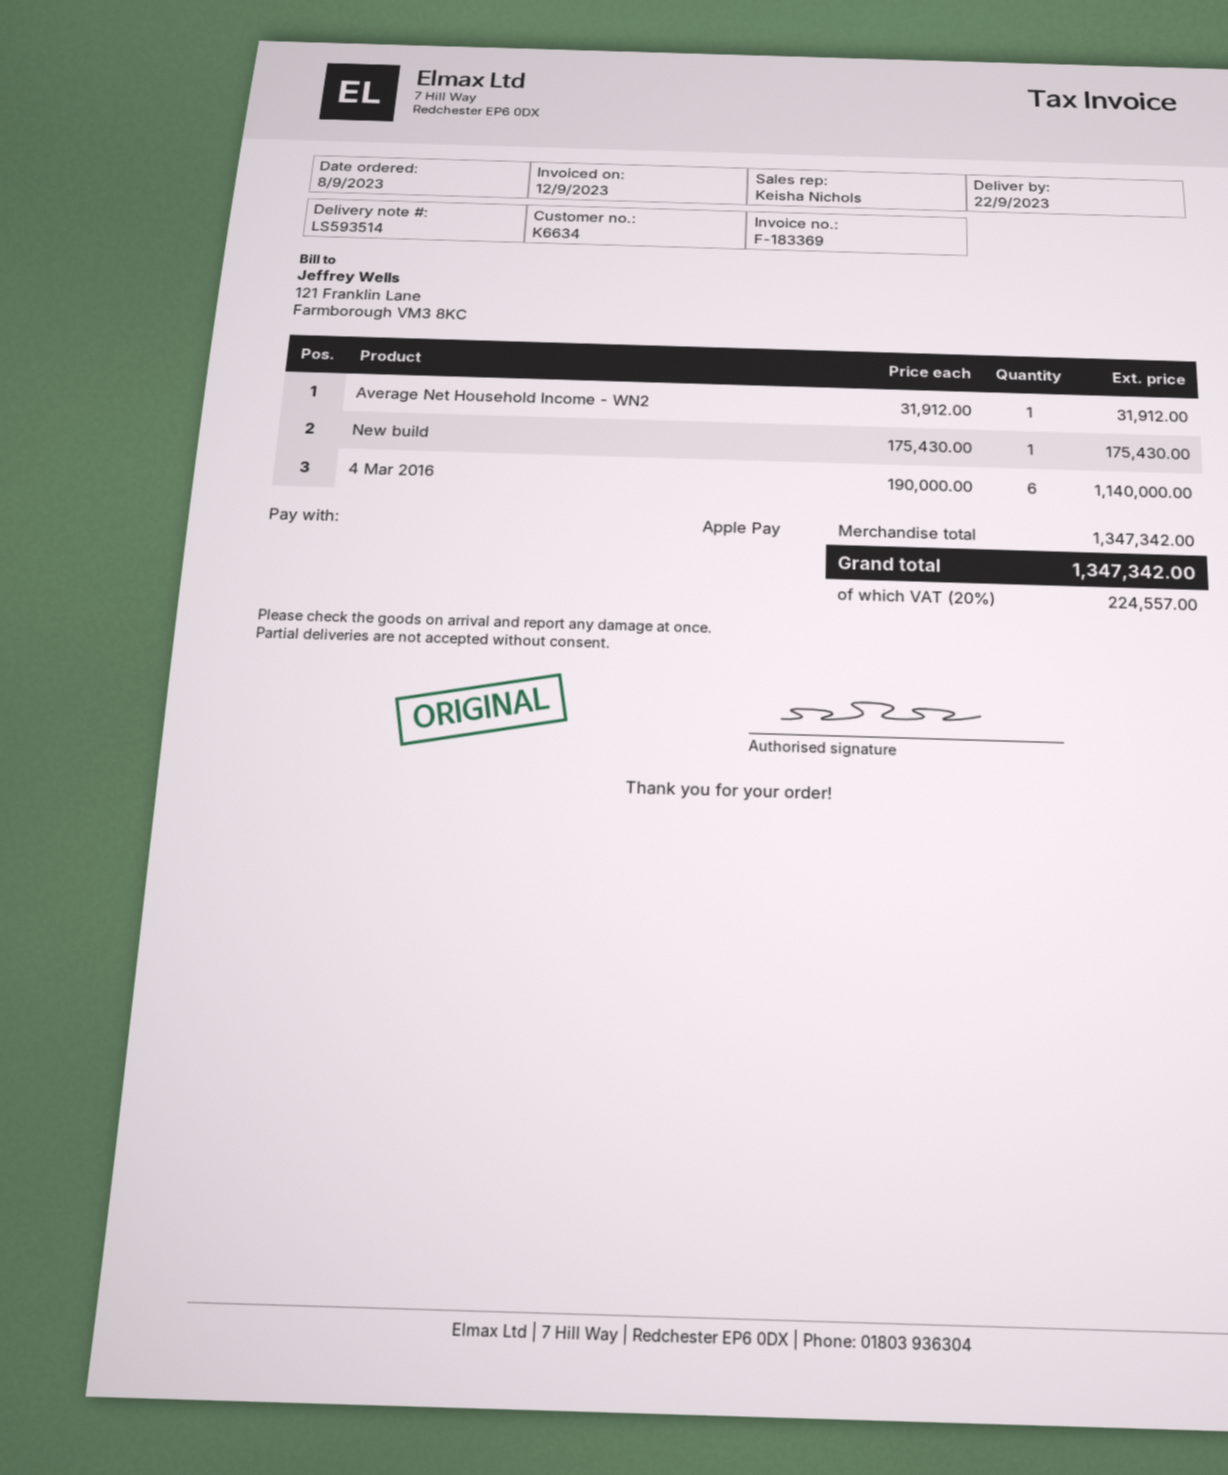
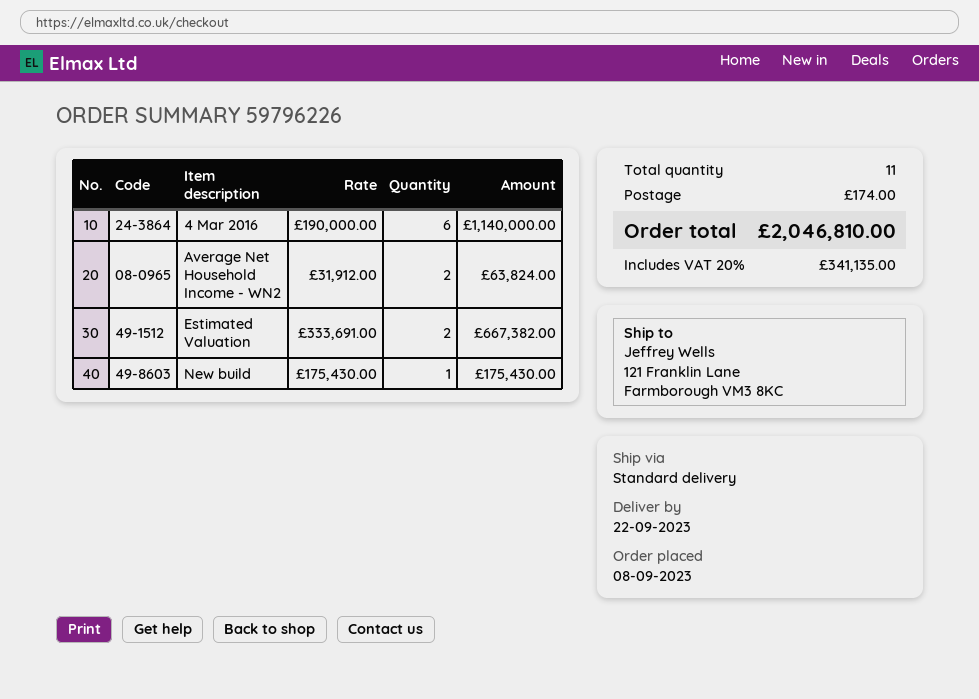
Average Net Household Income - WN2: 1 x 31912.00 = 31912.00 -> 2 x 31912.00 = 63824.00
Estimated Valuation: none -> 2 x 333691.00 = 667382.00
shipping: none -> 174.00
tax: 20% = 224557.00 -> 20% = 341135.00
total: 1347342.00 -> 2046810.00

